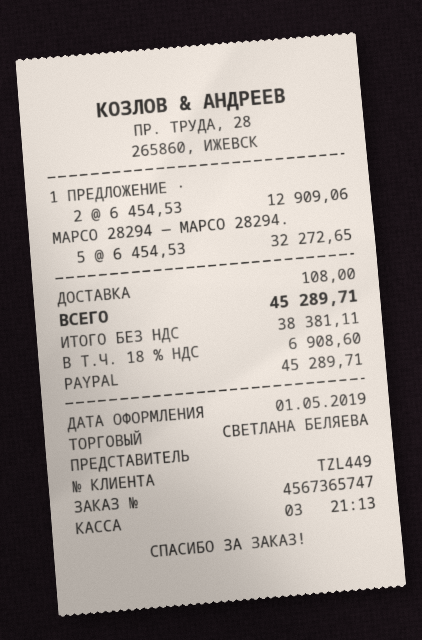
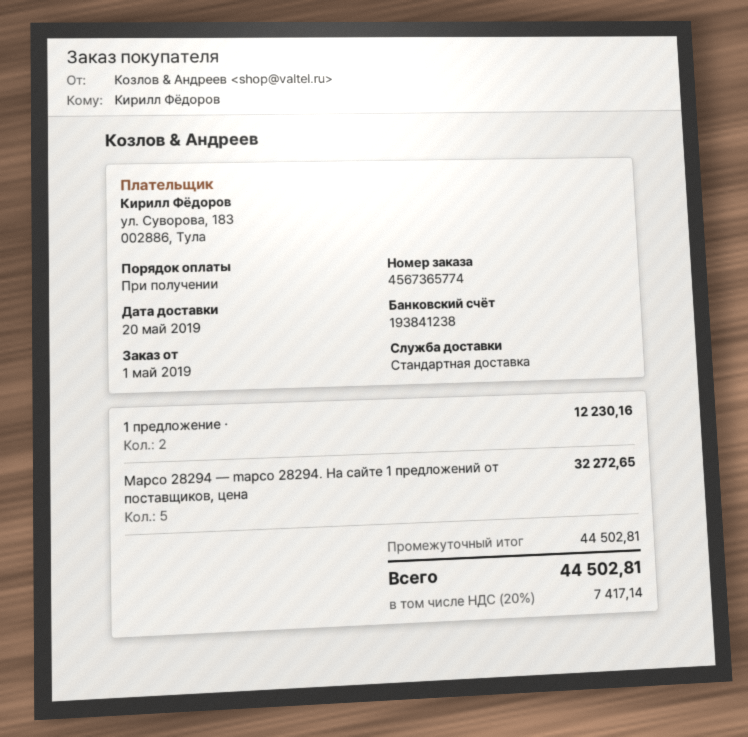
order number: 4567365747 -> 4567365774
1 ПРЕДЛОЖЕНИЕ ·: 2 for 12909.06 -> 2 for 12230.16
shipping: 108.00 -> none
tax: 18% = 6908.60 -> 20% = 7417.14
total: 45289.71 -> 44502.81

